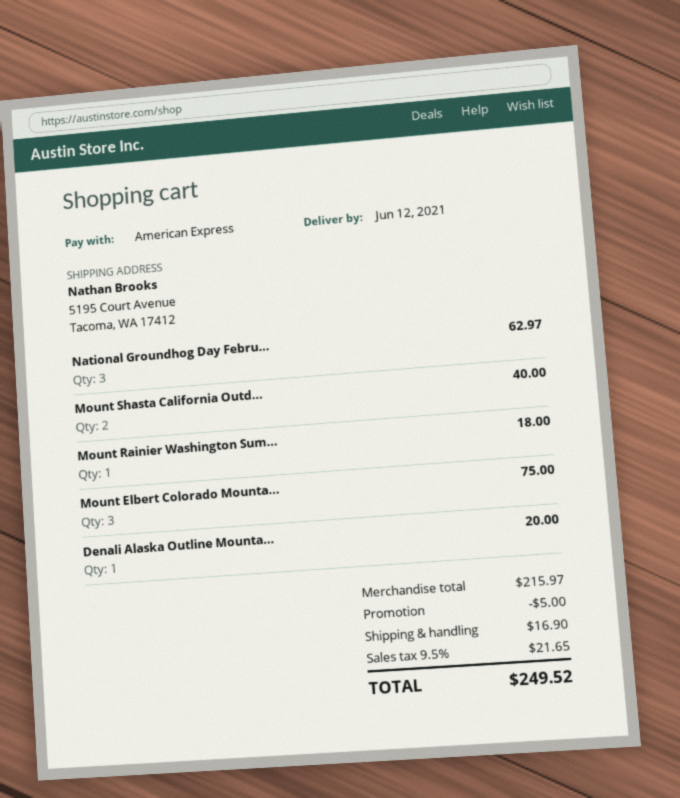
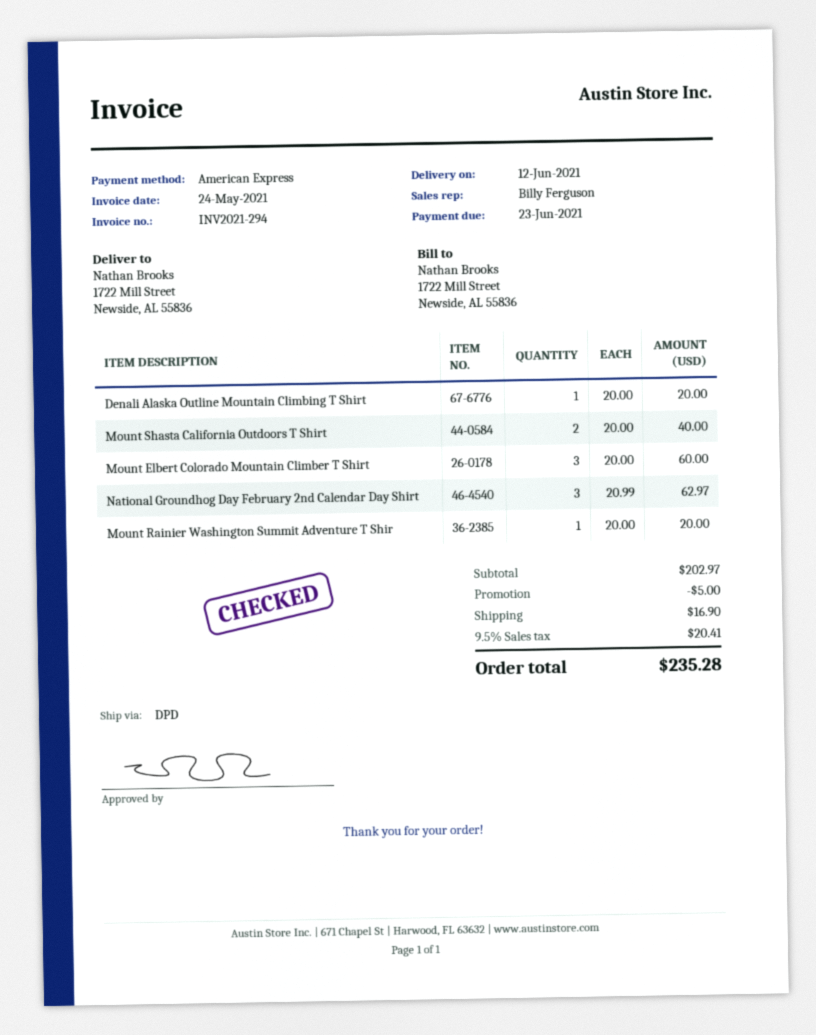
ship to: 5195 Court Avenue, Tacoma, WA 17412 -> 1722 Mill Street, Newside, AL 55836
Mount Rainier Washington Sum...: 1 for 18.00 -> 1 for 20.00
Mount Elbert Colorado Mounta...: 3 for 75.00 -> 3 for 60.00
subtotal: 215.97 -> 202.97
tax: 9.5% = 21.65 -> 9.5% = 20.41
total: 249.52 -> 235.28

